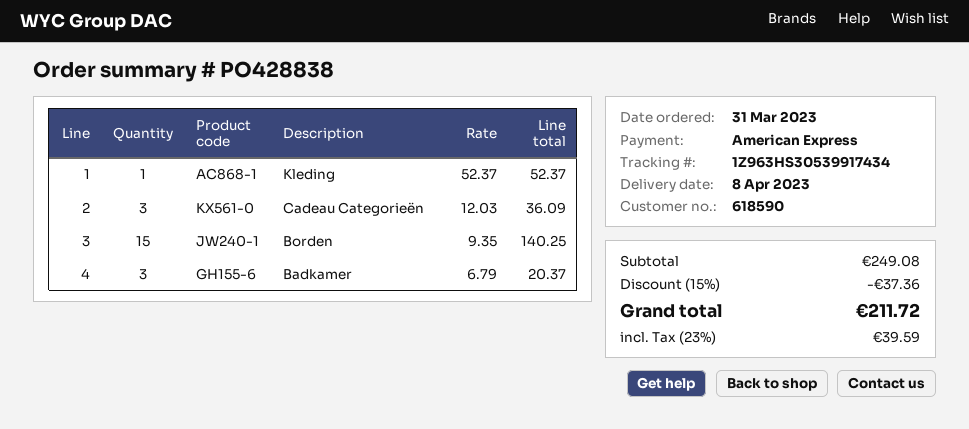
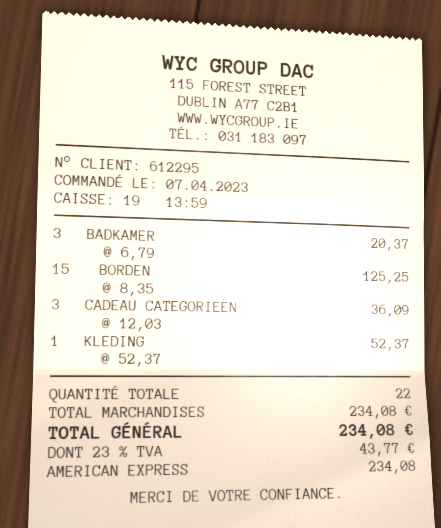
order date: 2023-03-31 -> 2023-04-07
customer number: 618590 -> 612295
Borden: 15 x 9.35 = 140.25 -> 15 x 8.35 = 125.25
subtotal: 249.08 -> 234.08
discount: 15% = 37.36 -> none
tax: 23% = 39.59 -> 23% = 43.77
total: 211.72 -> 234.08

